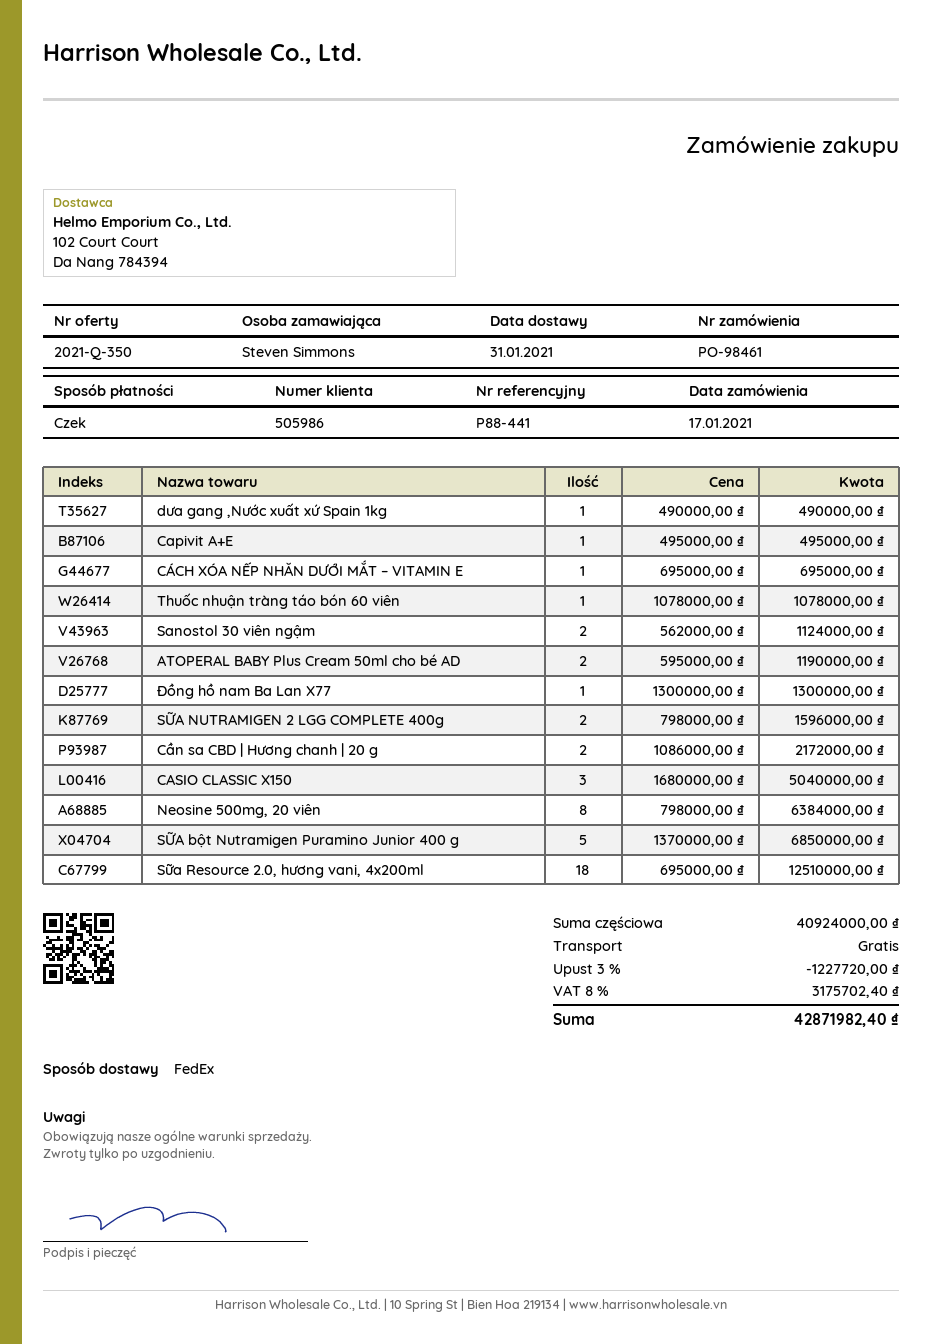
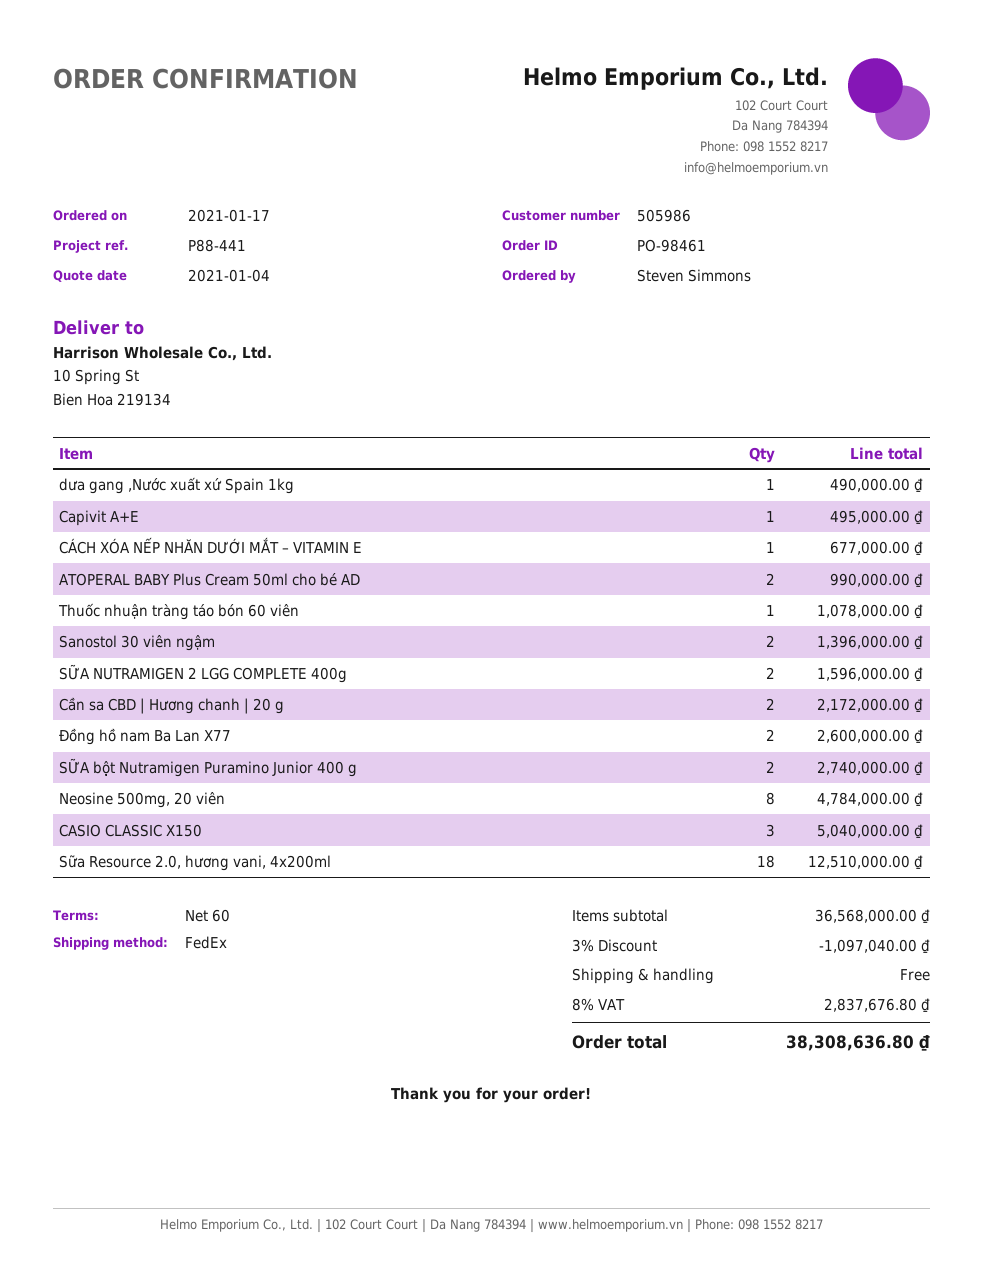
CÁCH XÓA NẾP NHĂN DƯỚI MẮT – VITAMIN E: 1 for 695000.00 -> 1 for 677000.00
Sanostol 30 viên ngậm: 2 for 1124000.00 -> 2 for 1396000.00
ATOPERAL BABY Plus Cream 50ml cho bé AD: 2 for 1190000.00 -> 2 for 990000.00
Đồng hồ nam Ba Lan X77: 1 for 1300000.00 -> 2 for 2600000.00
Neosine 500mg, 20 viên: 8 for 6384000.00 -> 8 for 4784000.00
SỮA bột Nutramigen Puramino Junior 400 g: 5 for 6850000.00 -> 2 for 2740000.00
subtotal: 40924000.00 -> 36568000.00
discount: 3% = 1227720.00 -> 3% = 1097040.00
tax: 8% = 3175702.40 -> 8% = 2837676.80
total: 42871982.40 -> 38308636.80

